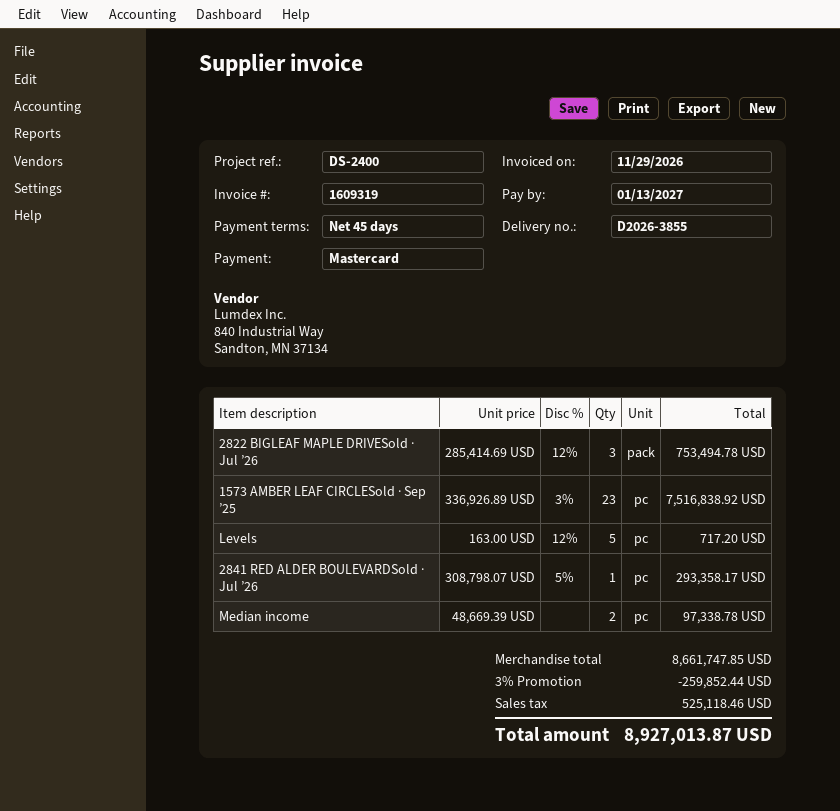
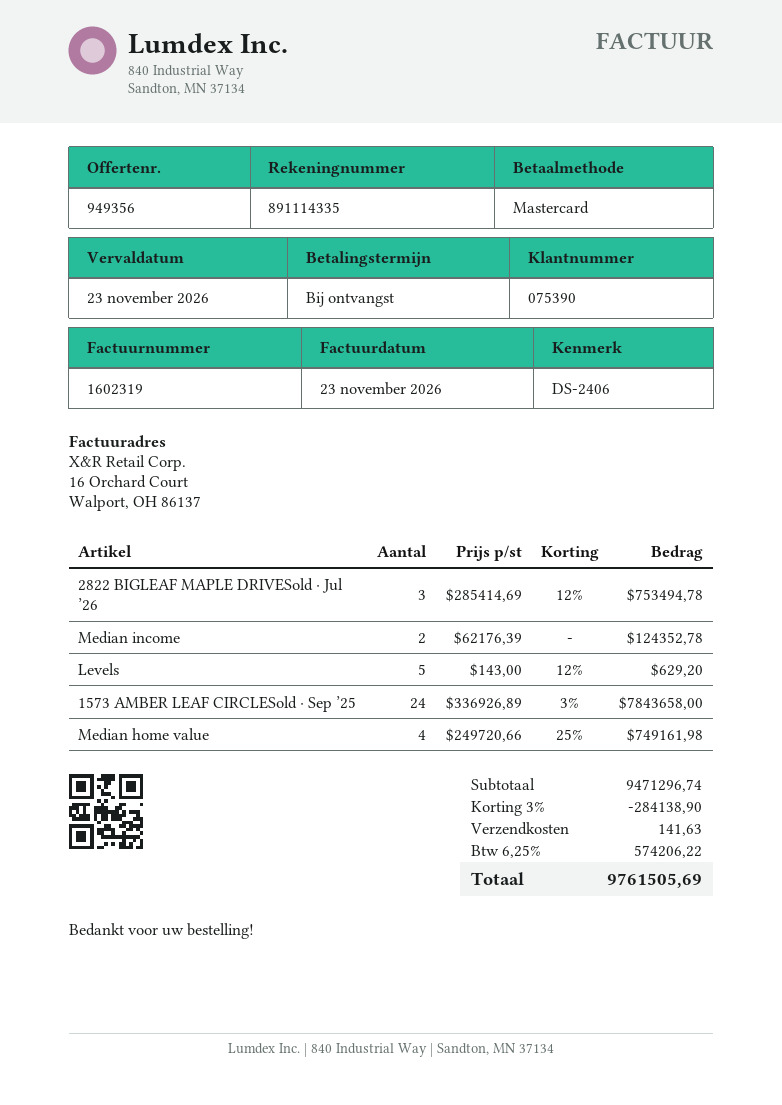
invoice number: 1609319 -> 1602319
invoice date: 2026-11-29 -> 2026-11-23
payment terms: 45 days -> on receipt
due date: 2027-01-13 -> 2026-11-23
reference: DS-2400 -> DS-2406
1573 AMBER LEAF CIRCLESold · Sep ’25: 23 x 336926.89 - 3% = 7516838.92 -> 24 x 336926.89 - 3% = 7843658.00
Levels: 5 x 163.00 - 12% = 717.20 -> 5 x 143.00 - 12% = 629.20
2841 RED ALDER BOULEVARDSold · Jul ’26: 1 x 308798.07 - 5% = 293358.17 -> none
Median income: 2 x 48669.39 = 97338.78 -> 2 x 62176.39 = 124352.78
Median home value: none -> 4 x 249720.66 - 25% = 749161.98
subtotal: 8661747.85 -> 9471296.74
discount: 3% = 259852.44 -> 3% = 284138.90
shipping: none -> 141.63
tax: 525118.46 -> 574206.22
total: 8927013.87 -> 9761505.69

